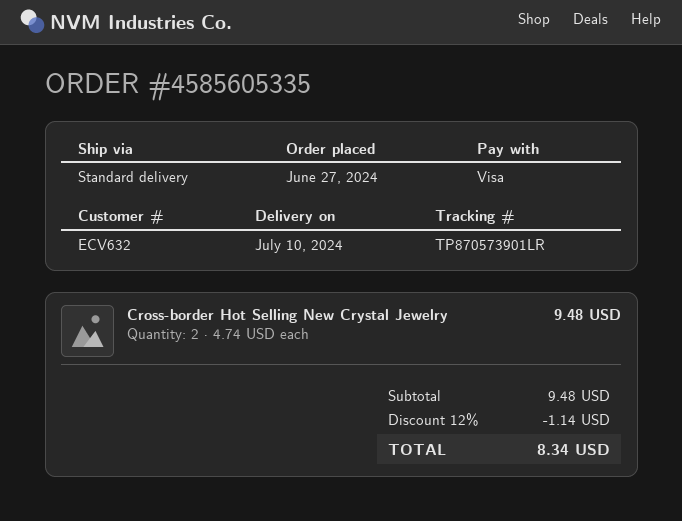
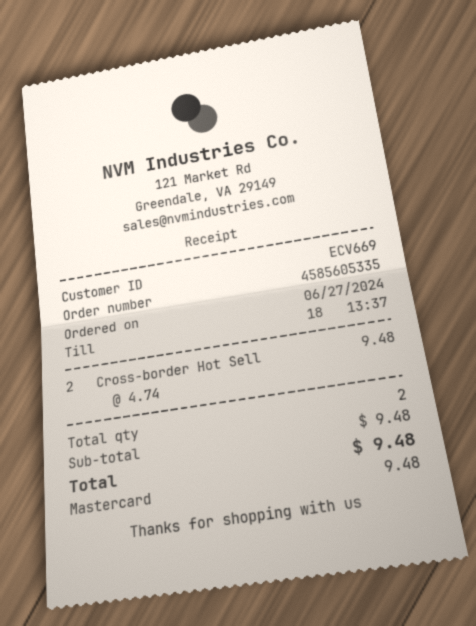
customer number: ECV632 -> ECV669
payment method: Visa -> Mastercard
discount: 12% = 1.14 -> none
total: 8.34 -> 9.48

